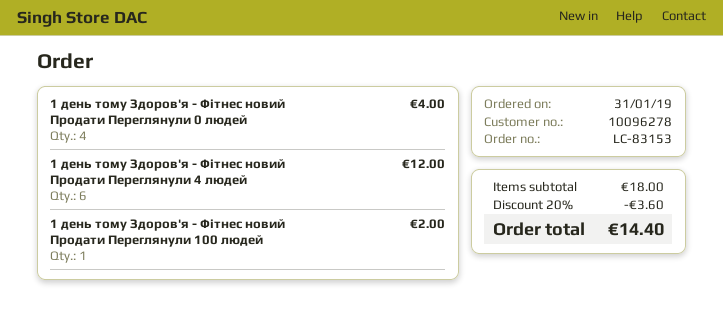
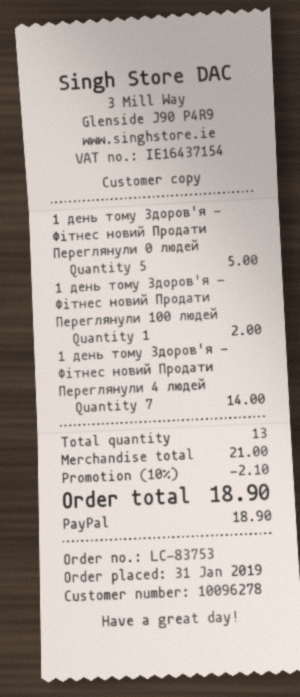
order number: LC-83153 -> LC-83753
1 день тому Здоров'я - Фітнес новий Продати Переглянули 0 людей: 4 for 4.00 -> 5 for 5.00
1 день тому Здоров'я - Фітнес новий Продати Переглянули 4 людей: 6 for 12.00 -> 7 for 14.00
subtotal: 18.00 -> 21.00
discount: 20% = 3.60 -> 10% = 2.10
total: 14.40 -> 18.90

